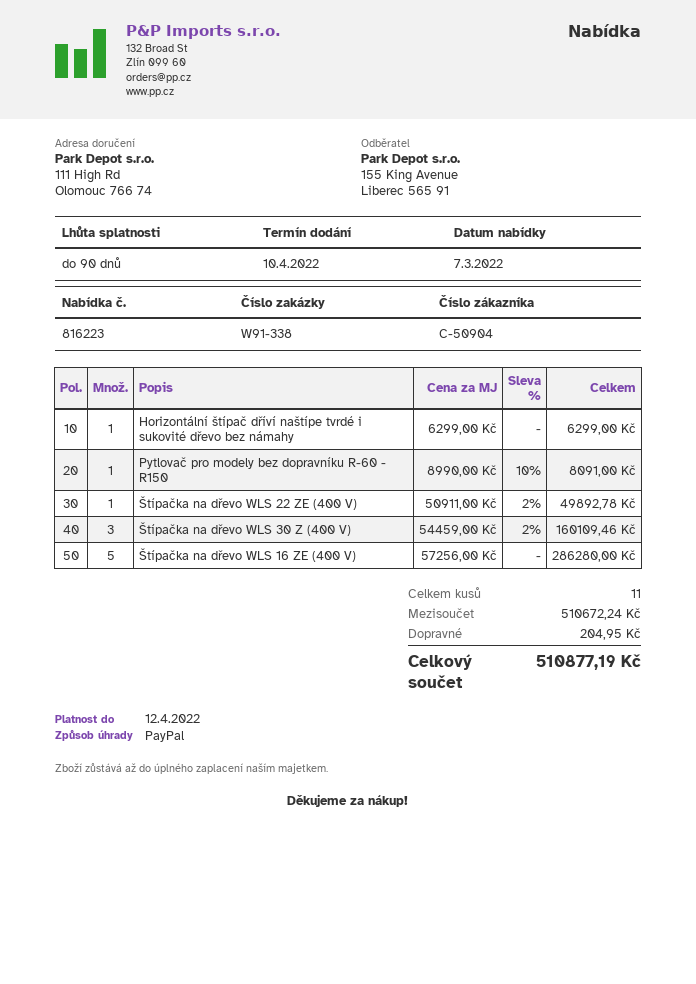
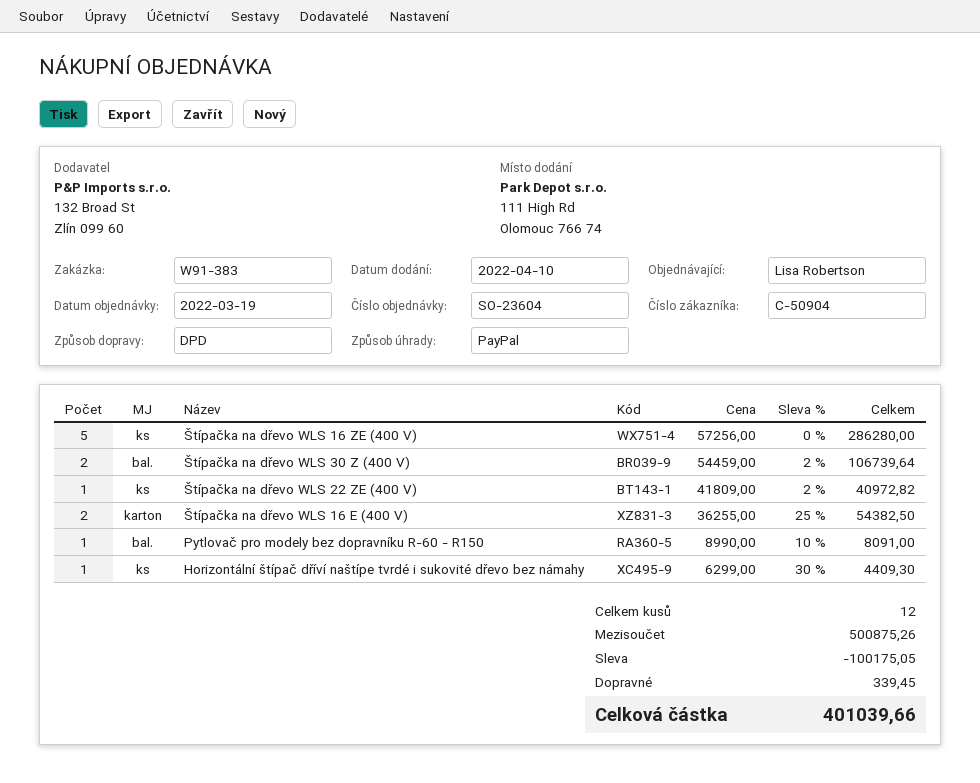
reference: W91-338 -> W91-383
Horizontální štípač dříví naštípe tvrdé i sukovité dřevo bez námahy: 1 x 6299.00 = 6299.00 -> 1 x 6299.00 - 30% = 4409.30
Štípačka na dřevo WLS 22 ZE (400 V): 1 x 50911.00 - 2% = 49892.78 -> 1 x 41809.00 - 2% = 40972.82
Štípačka na dřevo WLS 30 Z (400 V): 3 x 54459.00 - 2% = 160109.46 -> 2 x 54459.00 - 2% = 106739.64
Štípačka na dřevo WLS 16 E (400 V): none -> 2 x 36255.00 - 25% = 54382.50
total quantity: 11 -> 12
subtotal: 510672.24 -> 500875.26
discount: none -> 100175.05
shipping: 204.95 -> 339.45
total: 510877.19 -> 401039.66

